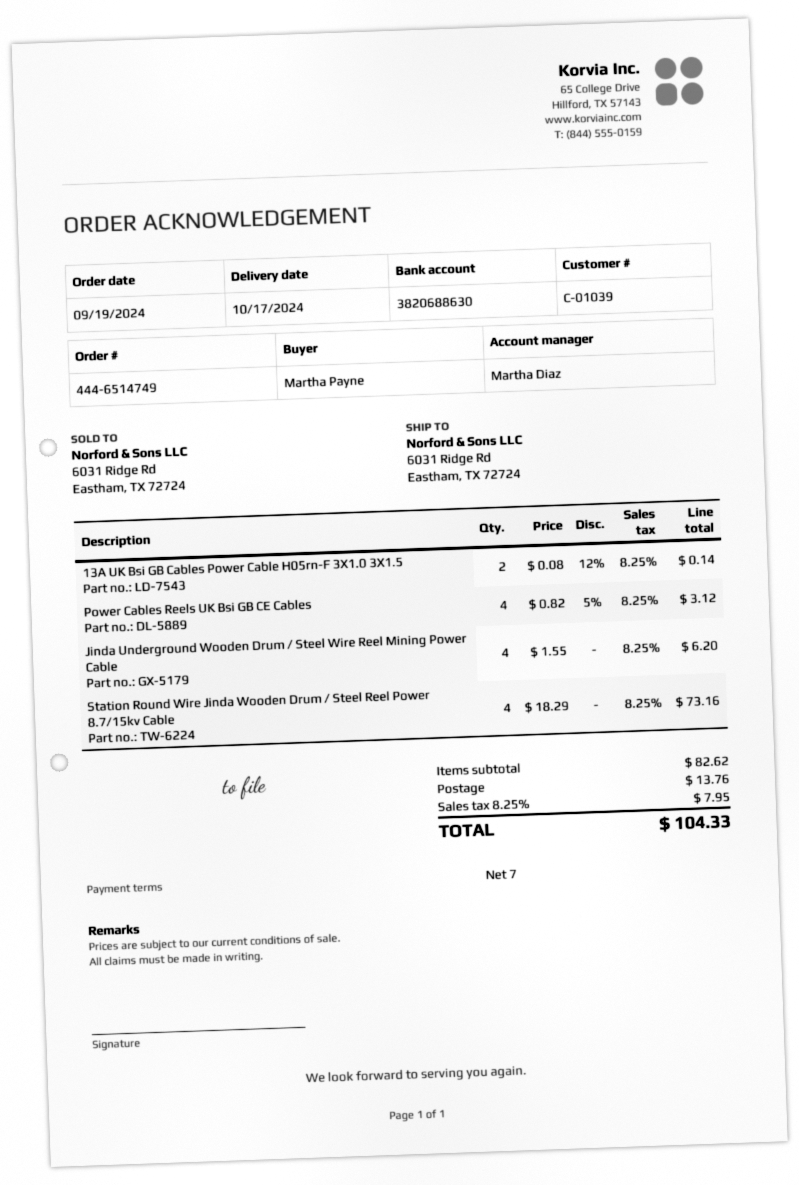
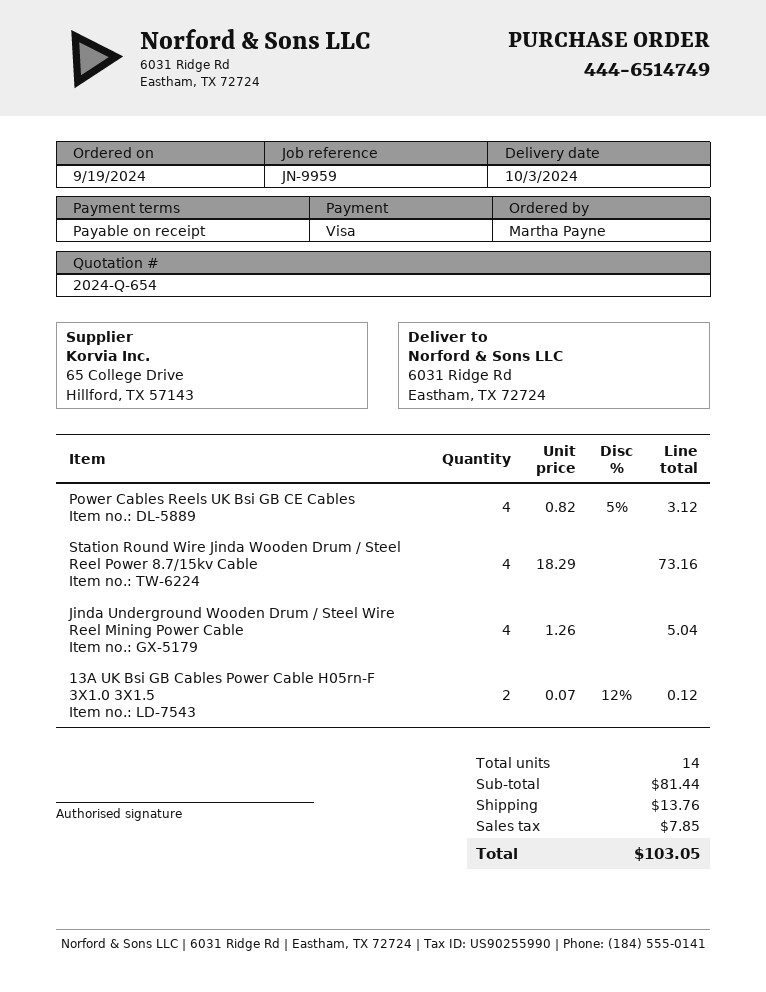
delivery date: 2024-10-17 -> 2024-10-03
payment terms: 7 days -> on receipt
13A UK Bsi GB Cables Power Cable H05rn-F 3X1.0 3X1.5: 2 x 0.08 - 12% = 0.14 -> 2 x 0.07 - 12% = 0.12
Jinda Underground Wooden Drum / Steel Wire Reel Mining Power Cable: 4 x 1.55 = 6.20 -> 4 x 1.26 = 5.04
subtotal: 82.62 -> 81.44
tax: 7.95 -> 7.85
total: 104.33 -> 103.05

